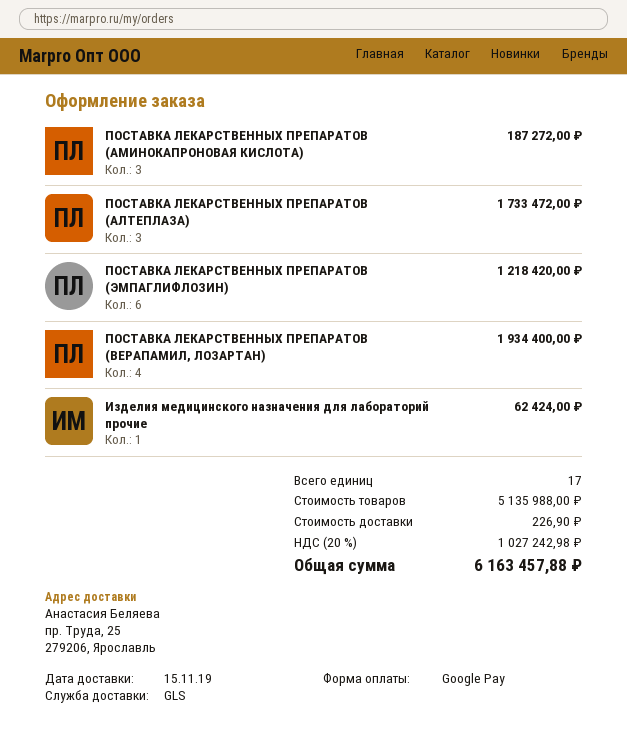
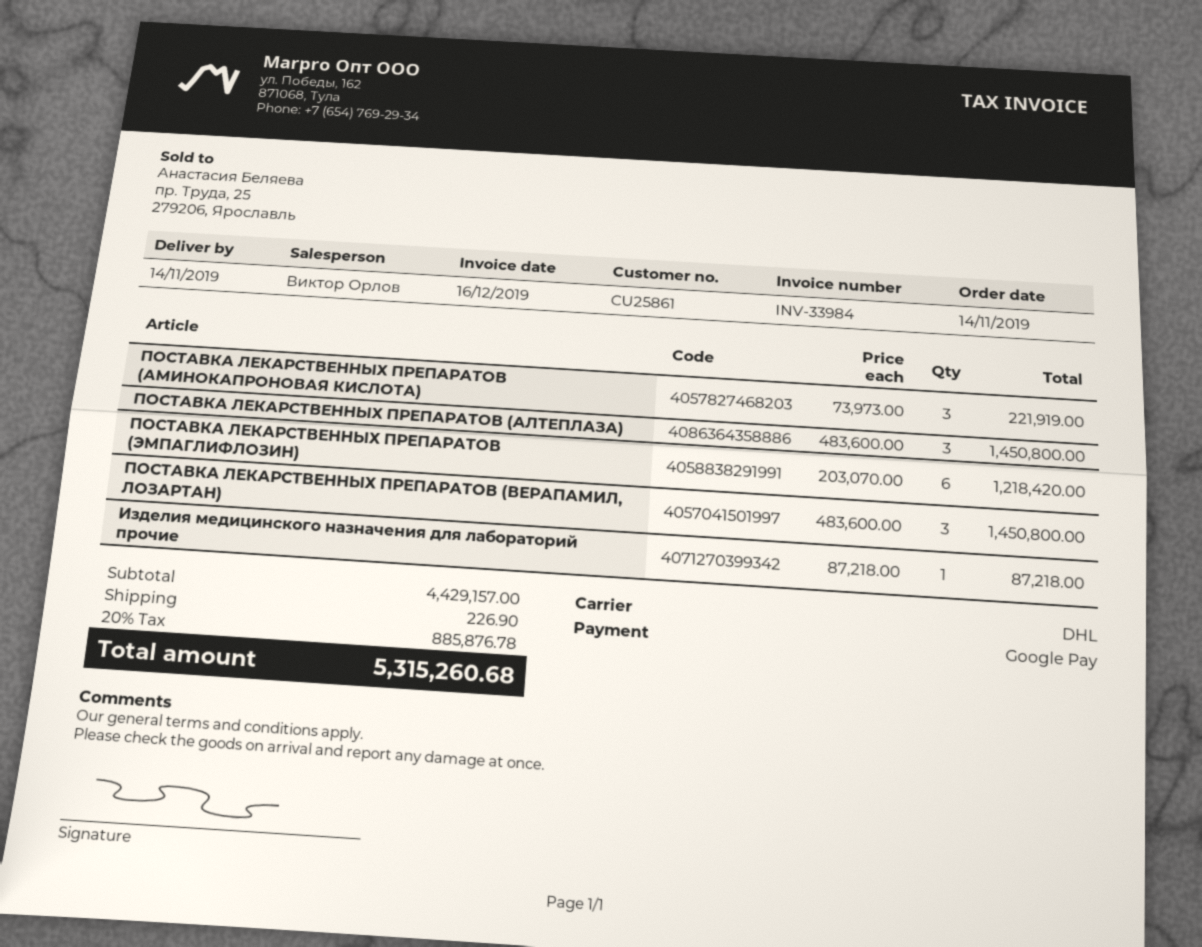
delivery date: 2019-11-15 -> 2019-11-14
shipping method: GLS -> DHL
ПОСТАВКА ЛЕКАРСТВЕННЫХ ПРЕПАРАТОВ (АМИНОКАПРОНОВАЯ КИСЛОТА): 3 for 187272.00 -> 3 for 221919.00
ПОСТАВКА ЛЕКАРСТВЕННЫХ ПРЕПАРАТОВ (АЛТЕПЛАЗА): 3 for 1733472.00 -> 3 for 1450800.00
ПОСТАВКА ЛЕКАРСТВЕННЫХ ПРЕПАРАТОВ (ВЕРАПАМИЛ, ЛОЗАРТАН): 4 for 1934400.00 -> 3 for 1450800.00
Изделия медицинского назначения для лабораторий прочие: 1 for 62424.00 -> 1 for 87218.00
subtotal: 5135988.00 -> 4429157.00
tax: 20% = 1027242.98 -> 20% = 885876.78
total: 6163457.88 -> 5315260.68

